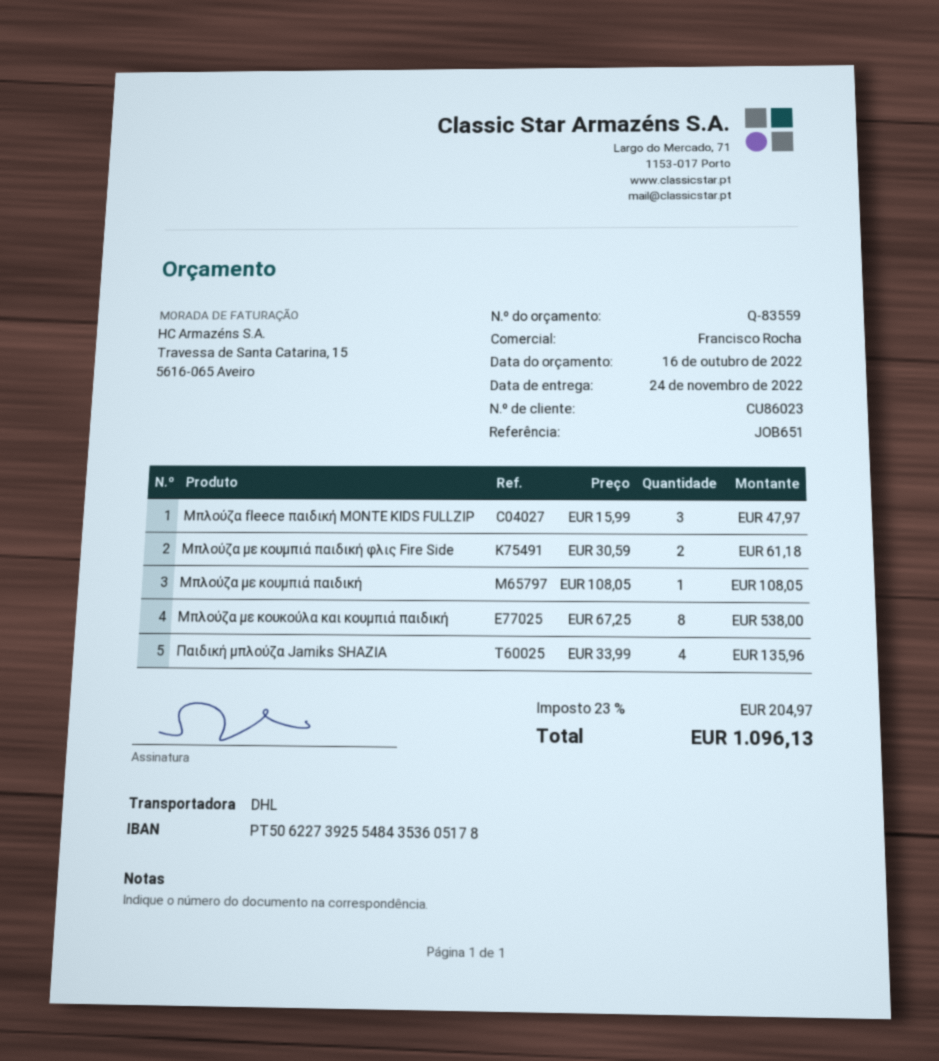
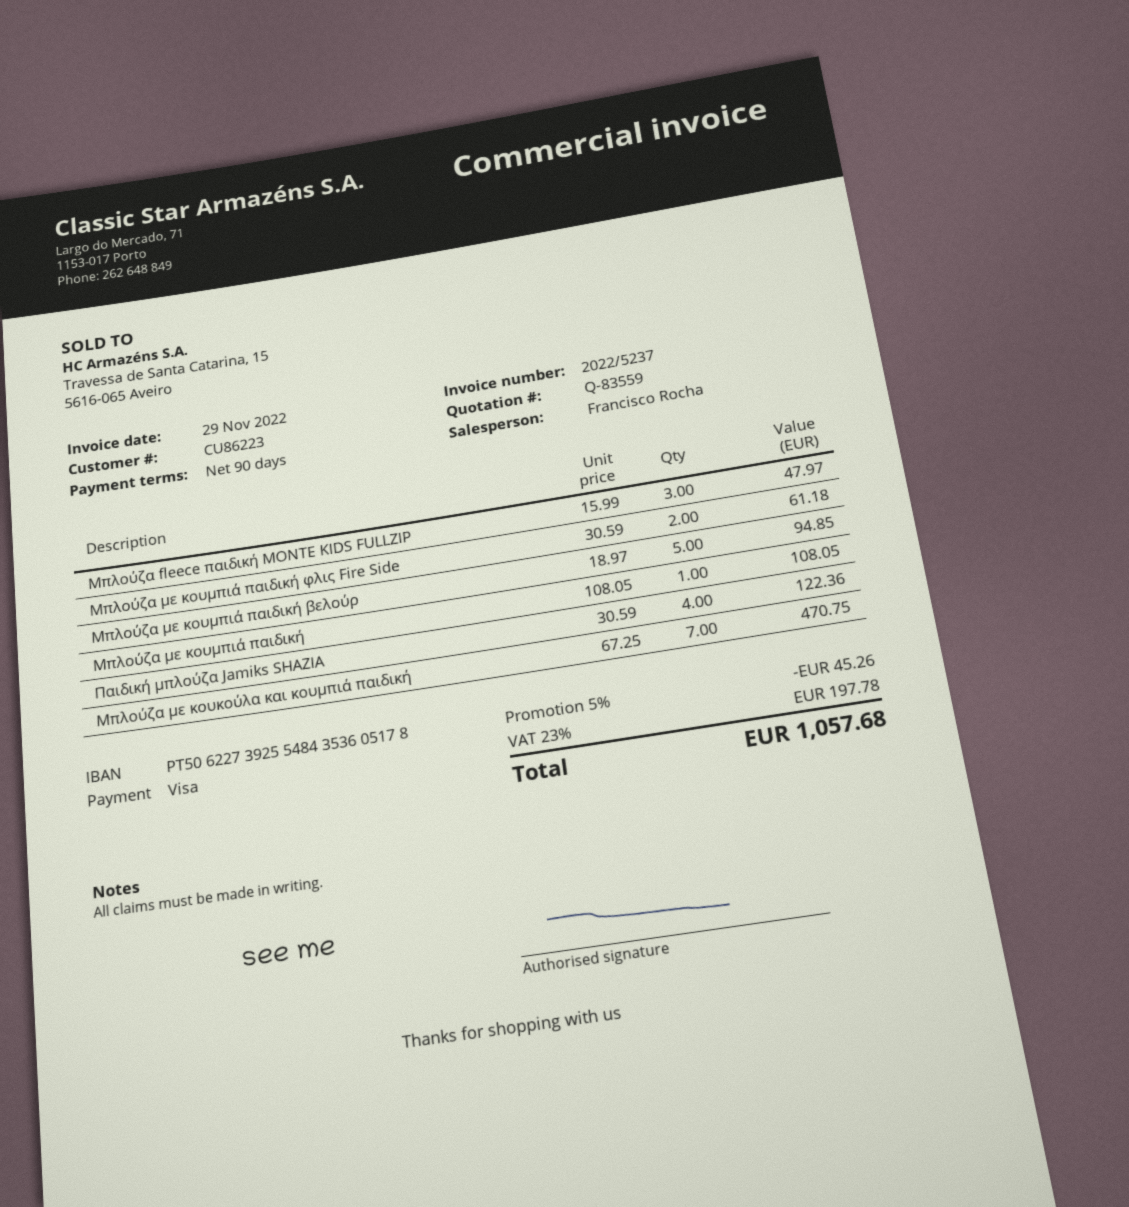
customer number: CU86023 -> CU86223
Μπλούζα με κουκούλα και κουμπιά παιδική: 8 x 67.25 = 538.00 -> 7 x 67.25 = 470.75
Παιδική μπλούζα Jamiks SHAZIA: 4 x 33.99 = 135.96 -> 4 x 30.59 = 122.36
Μπλούζα με κουμπιά παιδική βελούρ: none -> 5 x 18.97 = 94.85
discount: none -> 5% = 45.26
tax: 23% = 204.97 -> 23% = 197.78
total: 1096.13 -> 1057.68

